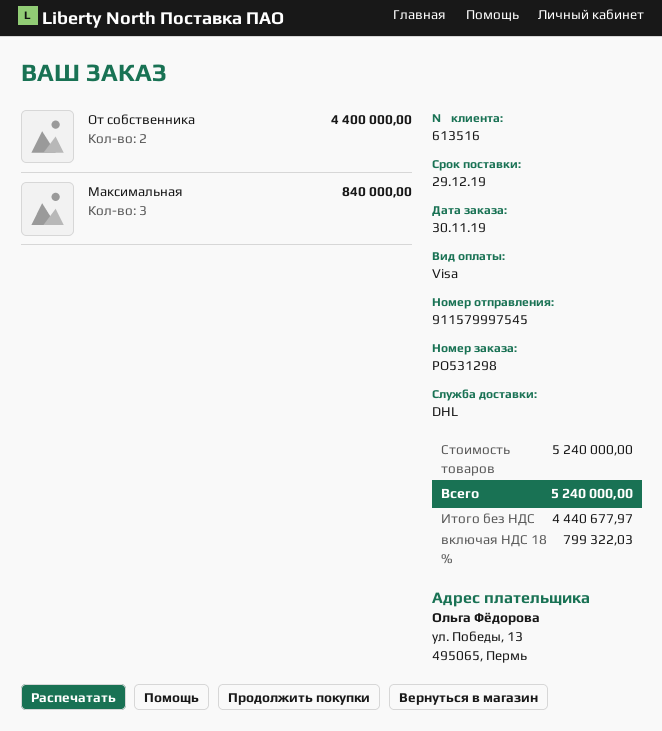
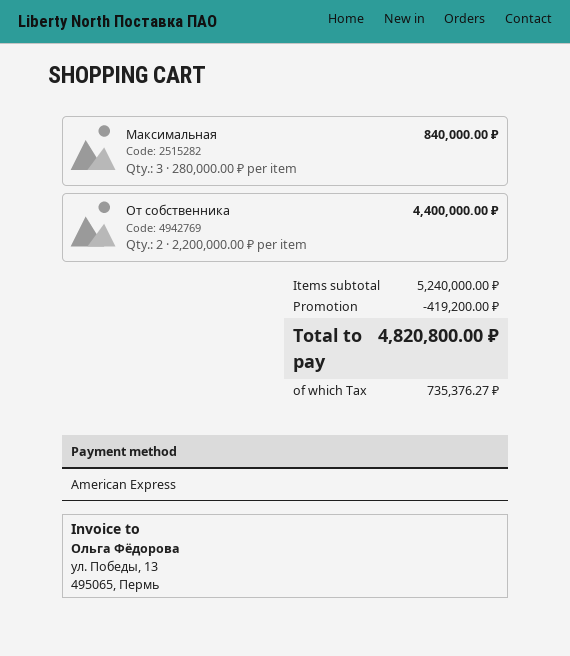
payment method: Visa -> American Express
discount: none -> 419200.00
tax: 799322.03 -> 735376.27
total: 5240000.00 -> 4820800.00

